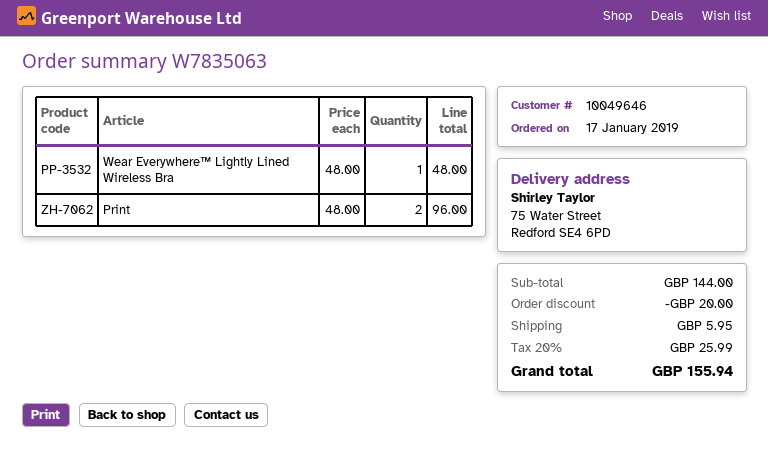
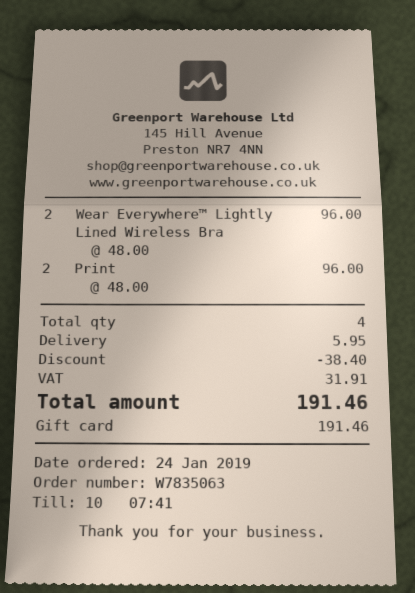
order date: 2019-01-17 -> 2019-01-24
Wear Everywhere™ Lightly Lined Wireless Bra: 1 x 48.00 = 48.00 -> 2 x 48.00 = 96.00
discount: 20.00 -> 38.40
tax: 25.99 -> 31.91
total: 155.94 -> 191.46

